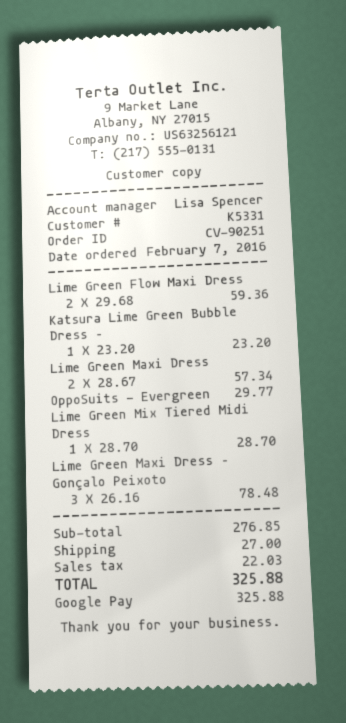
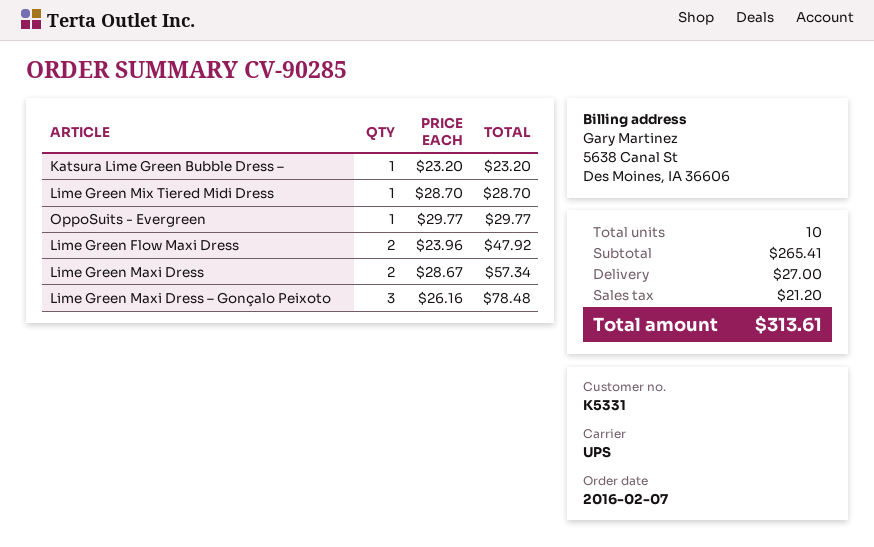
order number: CV-90251 -> CV-90285
Lime Green Flow Maxi Dress: 2 x 29.68 = 59.36 -> 2 x 23.96 = 47.92
subtotal: 276.85 -> 265.41
tax: 22.03 -> 21.20
total: 325.88 -> 313.61

